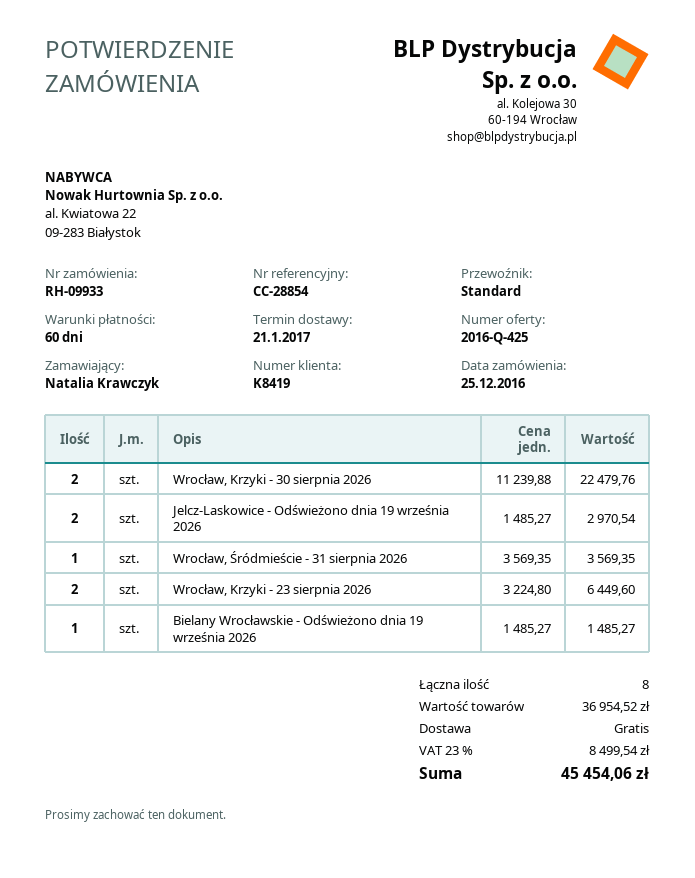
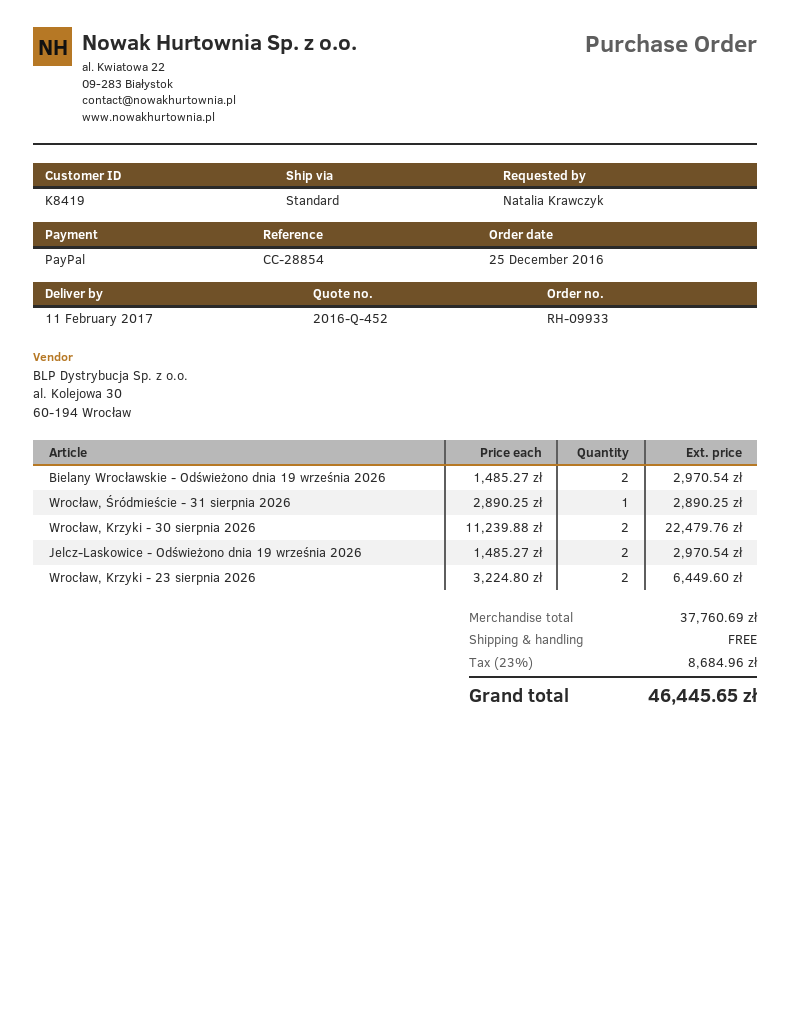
quote number: 2016-Q-425 -> 2016-Q-452
delivery date: 2017-01-21 -> 2017-02-11
Wrocław, Śródmieście - 31 sierpnia 2026: 1 x 3569.35 = 3569.35 -> 1 x 2890.25 = 2890.25
Bielany Wrocławskie - Odświeżono dnia 19 września 2026: 1 x 1485.27 = 1485.27 -> 2 x 1485.27 = 2970.54
subtotal: 36954.52 -> 37760.69
tax: 23% = 8499.54 -> 23% = 8684.96
total: 45454.06 -> 46445.65

